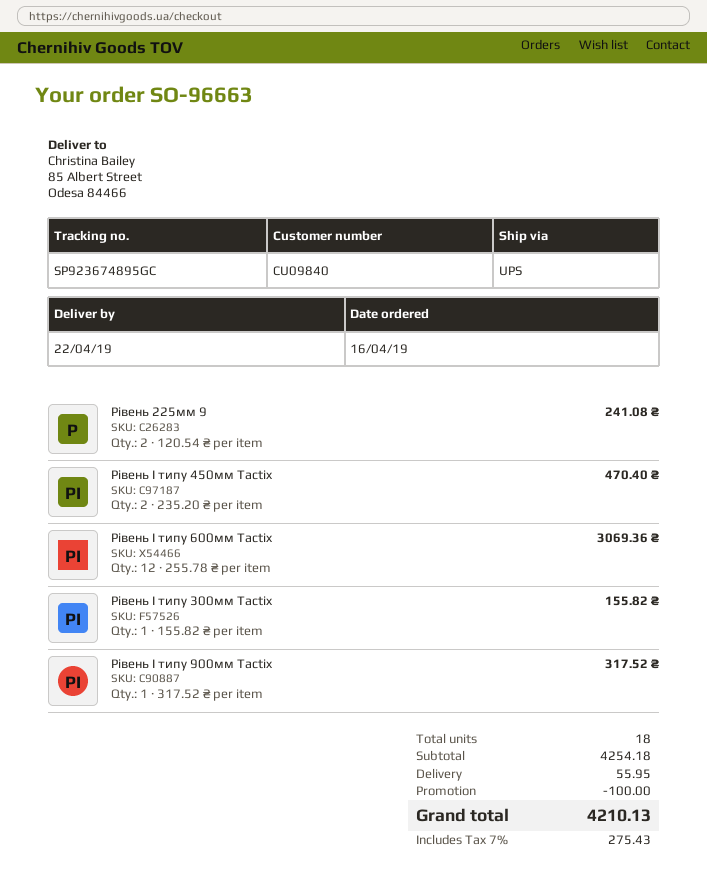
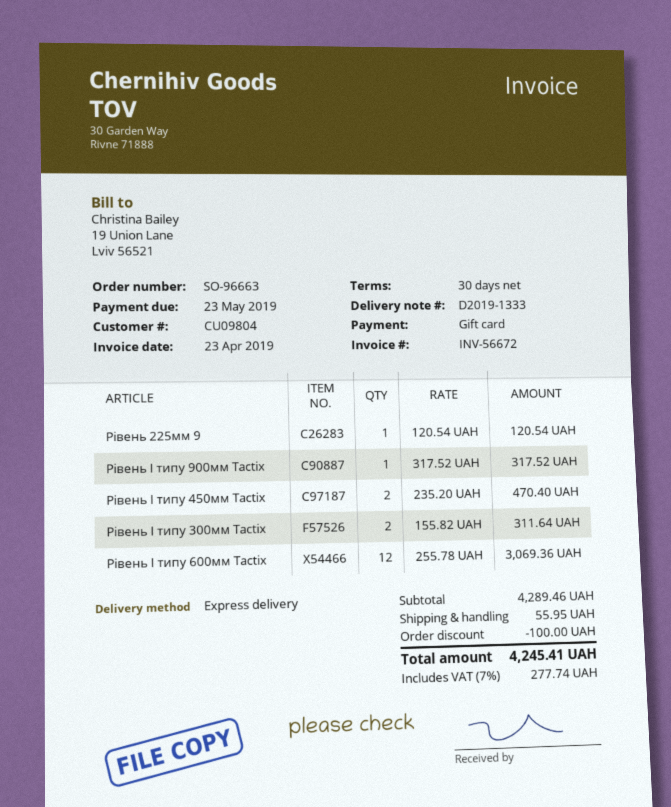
customer number: CU09840 -> CU09804
shipping method: UPS -> express
Рівень 225мм 9: 2 x 120.54 = 241.08 -> 1 x 120.54 = 120.54
Рівень І типу 300мм Tactix: 1 x 155.82 = 155.82 -> 2 x 155.82 = 311.64
subtotal: 4254.18 -> 4289.46
tax: 7% = 275.43 -> 7% = 277.74
total: 4210.13 -> 4245.41

